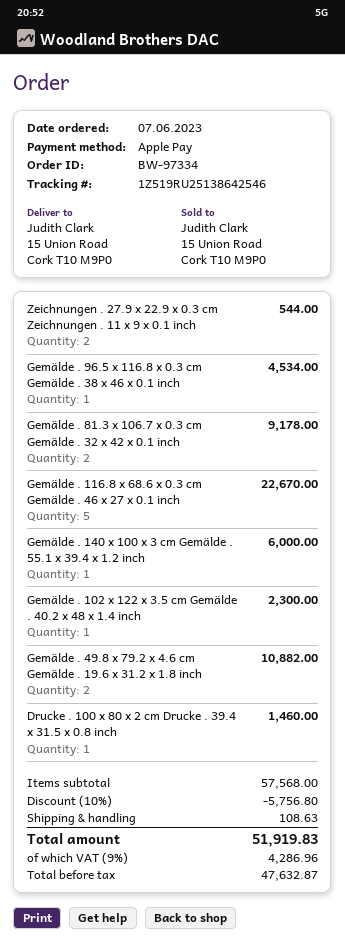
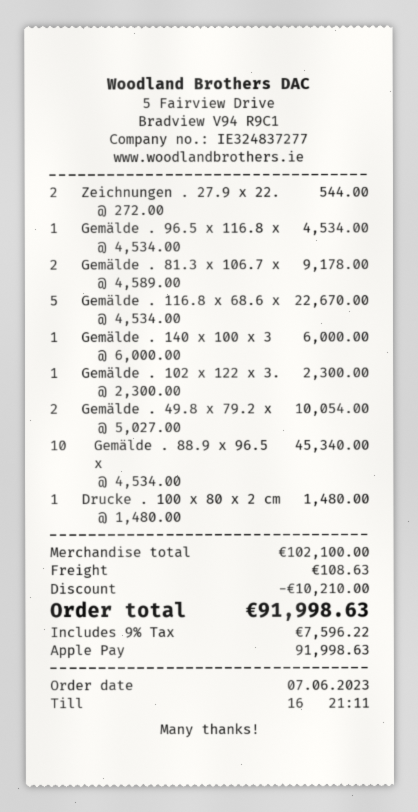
Gemälde . 49.8 x 79.2 x 4.6 cm Gemälde . 19.6 x 31.2 x 1.8 inch: 2 for 10882.00 -> 2 for 10054.00
Drucke . 100 x 80 x 2 cm Drucke . 39.4 x 31.5 x 0.8 inch: 1 for 1460.00 -> 1 for 1480.00
Gemälde . 88.9 x 96.5 x: none -> 10 for 45340.00
subtotal: 57568.00 -> 102100.00
discount: 5756.80 -> 10210.00
tax: 9% = 4286.96 -> 9% = 7596.22
total: 51919.83 -> 91998.63

